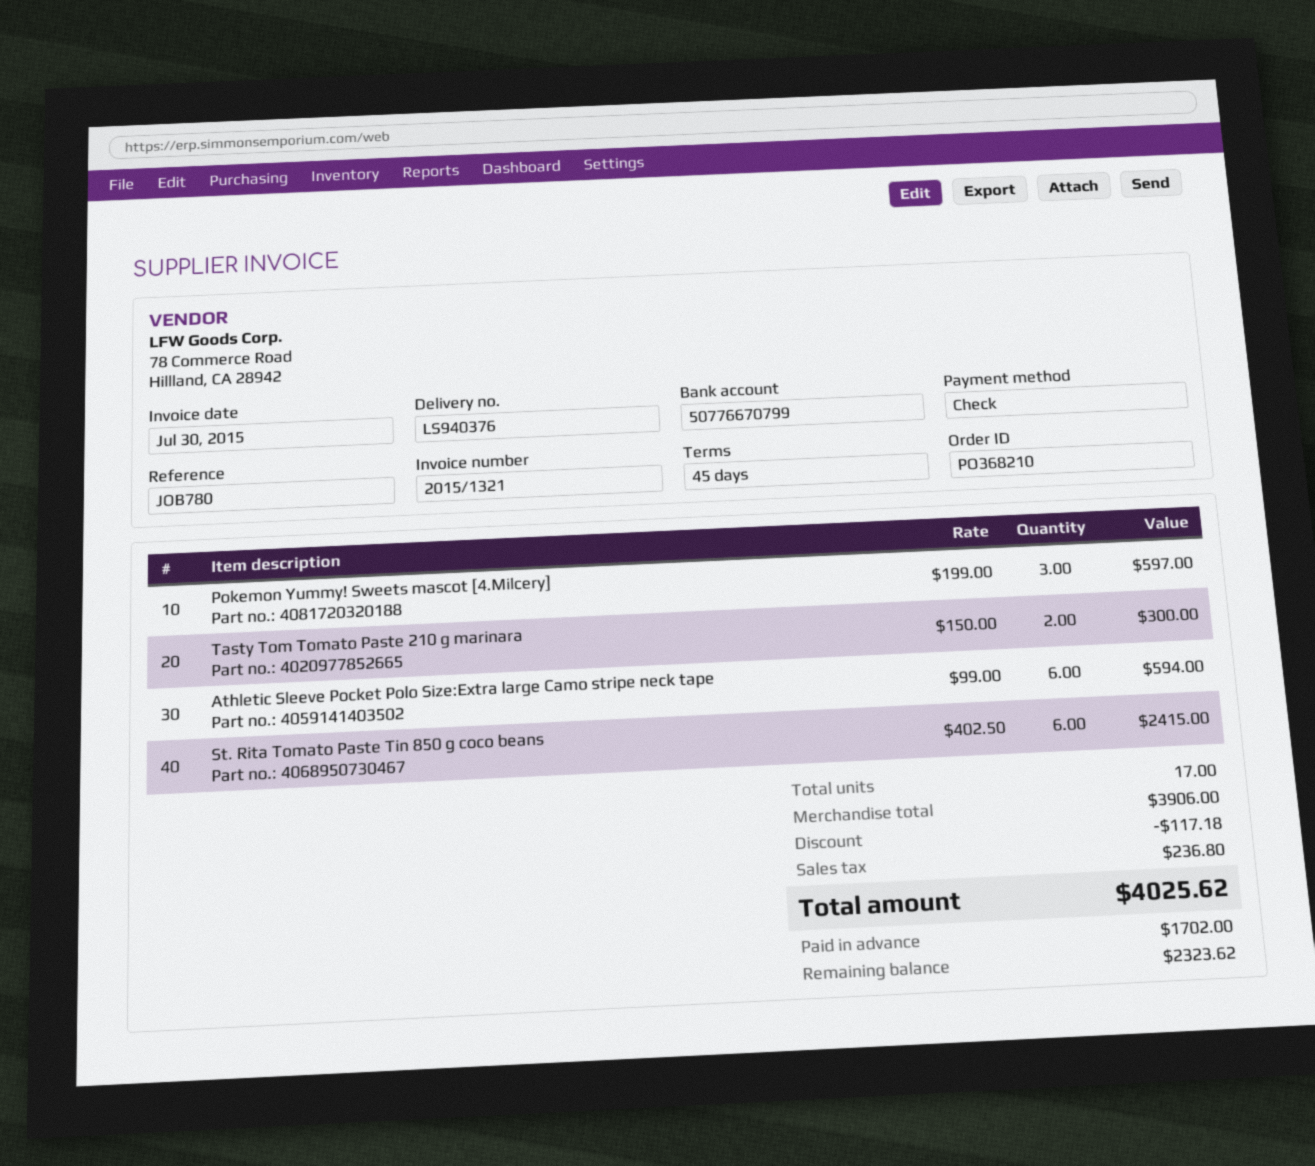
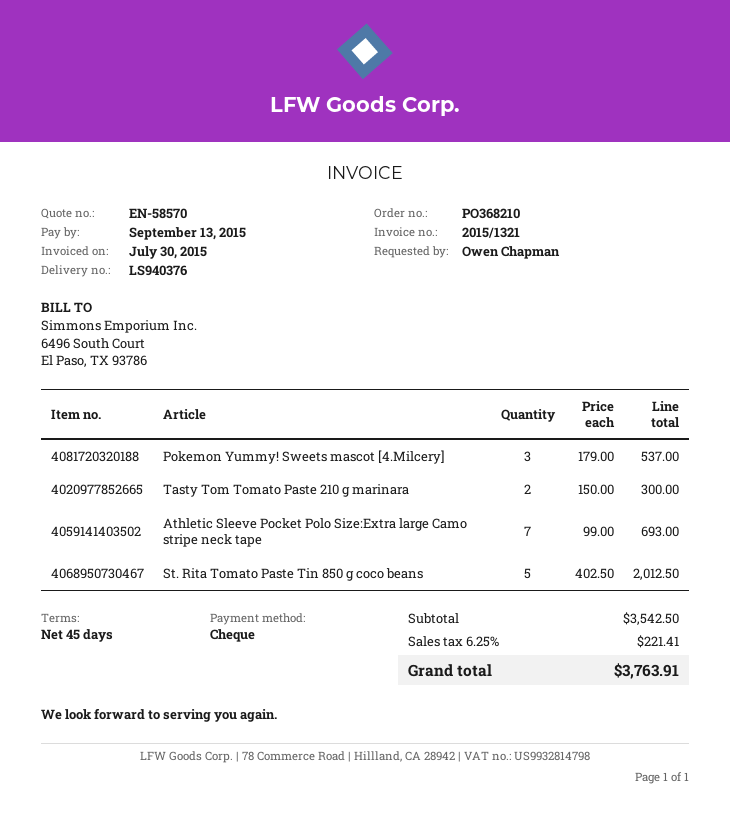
Pokemon Yummy! Sweets mascot [4.Milcery]: 3 x 199.00 = 597.00 -> 3 x 179.00 = 537.00
Athletic Sleeve Pocket Polo Size:Extra large Camo stripe neck tape: 6 x 99.00 = 594.00 -> 7 x 99.00 = 693.00
St. Rita Tomato Paste Tin 850 g coco beans: 6 x 402.50 = 2415.00 -> 5 x 402.50 = 2012.50
subtotal: 3906.00 -> 3542.50
discount: 117.18 -> none
tax: 236.80 -> 221.41
total: 4025.62 -> 3763.91

